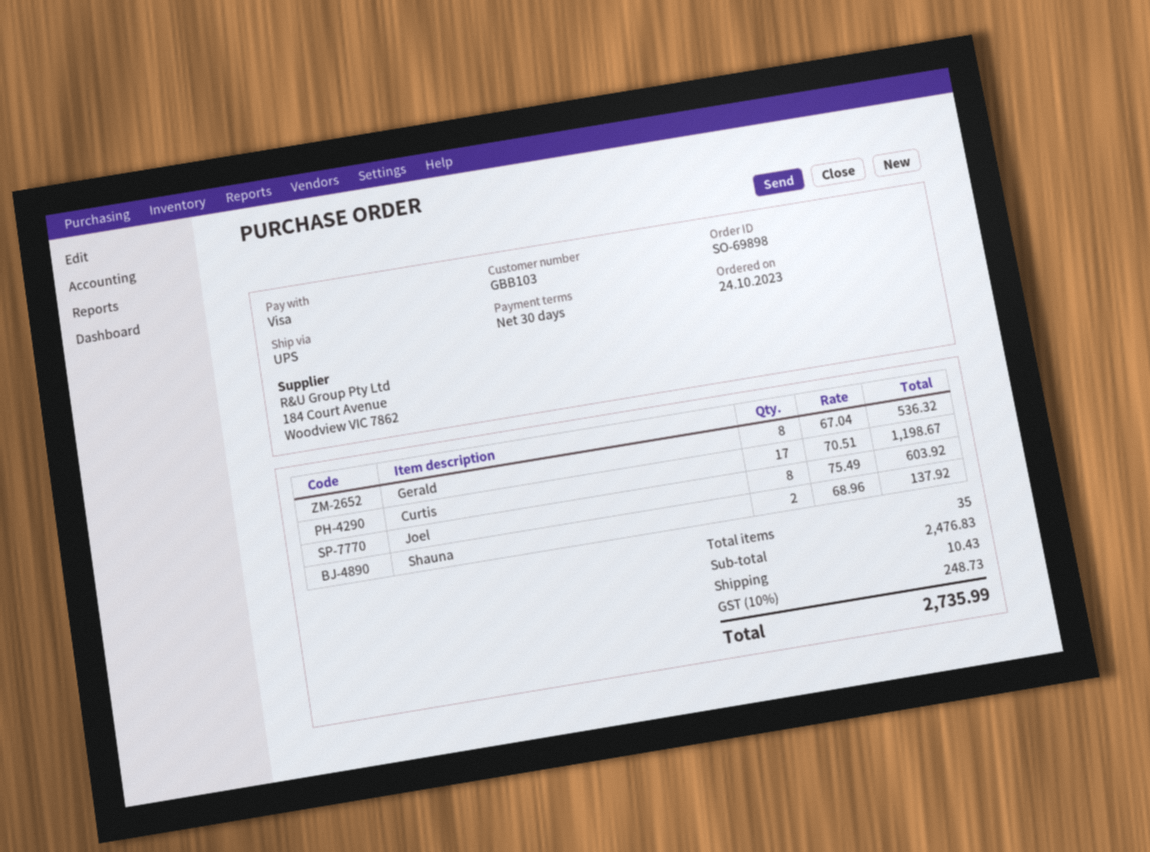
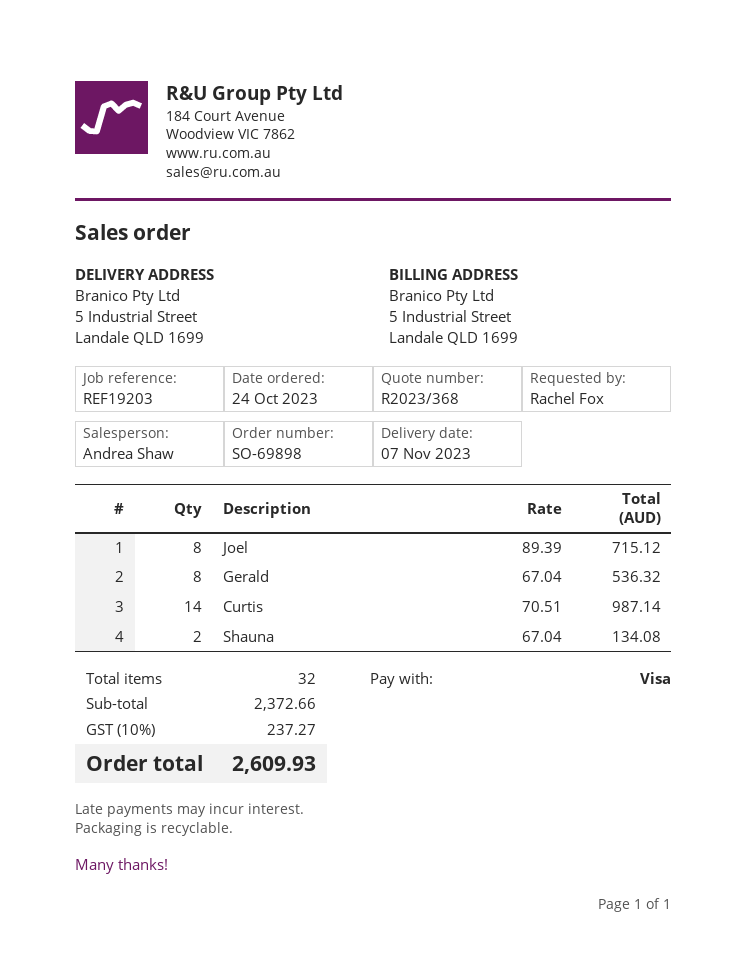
Curtis: 17 x 70.51 = 1198.67 -> 14 x 70.51 = 987.14
Joel: 8 x 75.49 = 603.92 -> 8 x 89.39 = 715.12
Shauna: 2 x 68.96 = 137.92 -> 2 x 67.04 = 134.08
total quantity: 35 -> 32
subtotal: 2476.83 -> 2372.66
shipping: 10.43 -> none
tax: 10% = 248.73 -> 10% = 237.27
total: 2735.99 -> 2609.93

